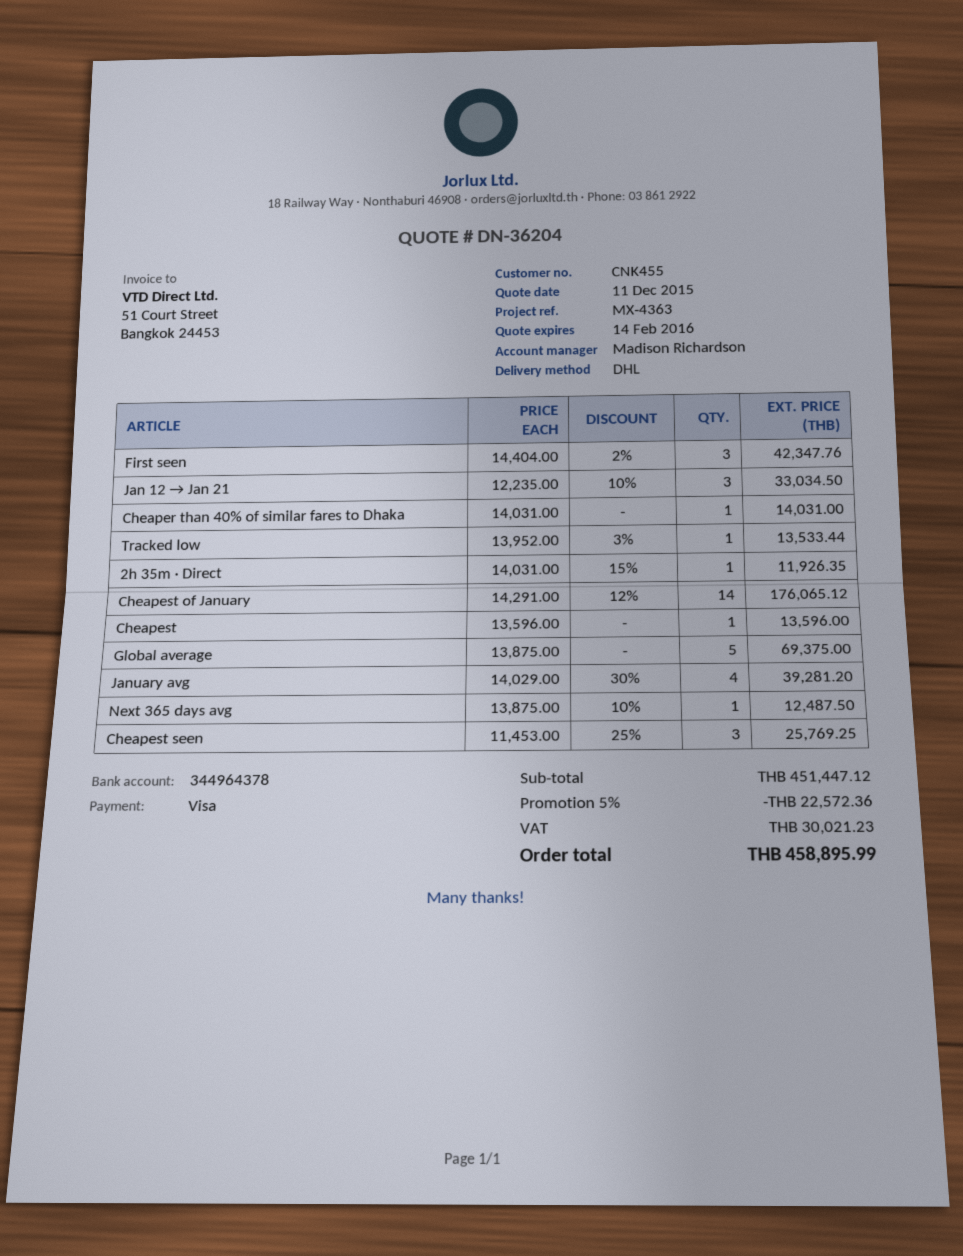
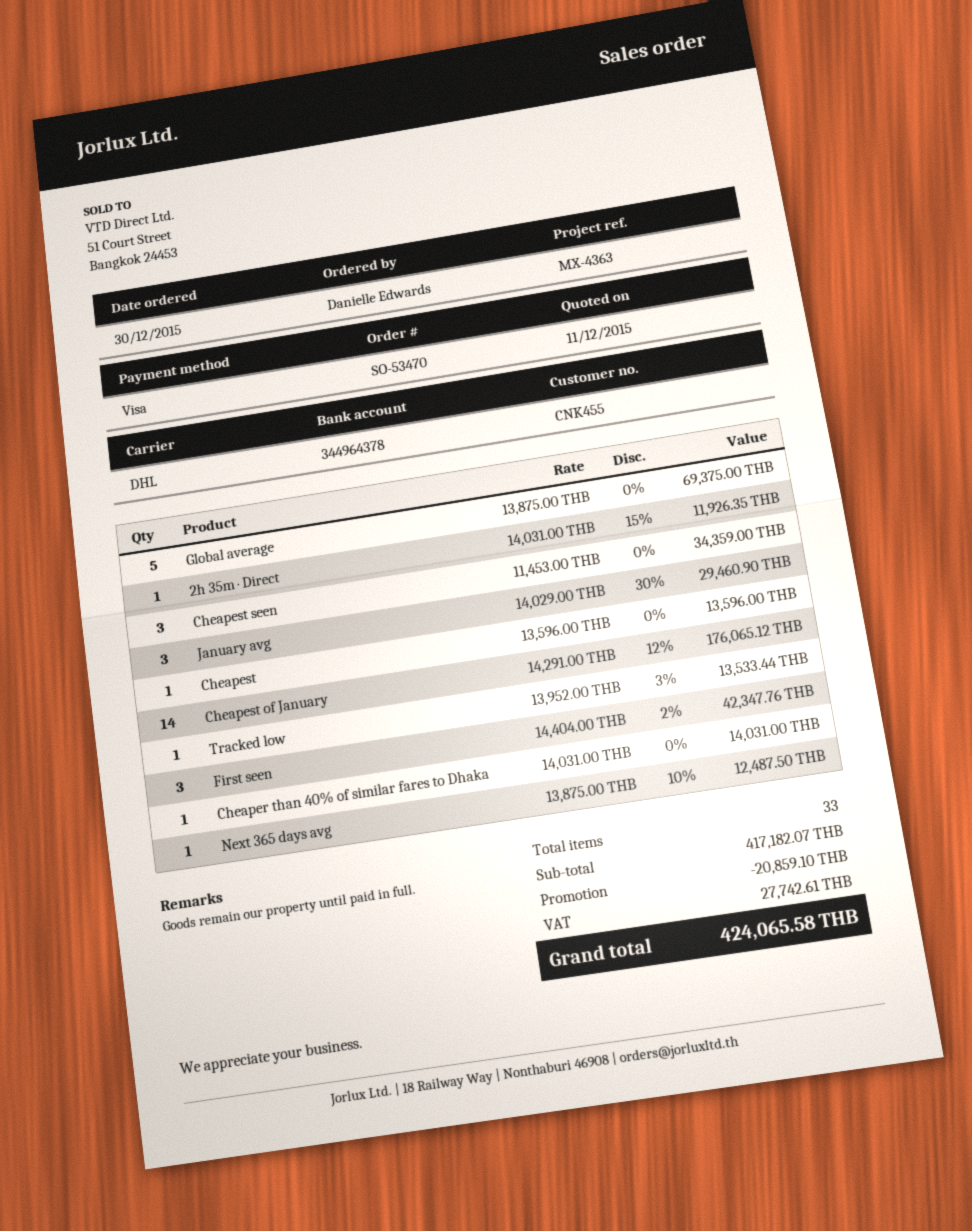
Jan 12 → Jan 21: 3 x 12235.00 - 10% = 33034.50 -> none
January avg: 4 x 14029.00 - 30% = 39281.20 -> 3 x 14029.00 - 30% = 29460.90
Cheapest seen: 3 x 11453.00 - 25% = 25769.25 -> 3 x 11453.00 = 34359.00
subtotal: 451447.12 -> 417182.07
discount: 22572.36 -> 20859.10
tax: 30021.23 -> 27742.61
total: 458895.99 -> 424065.58

